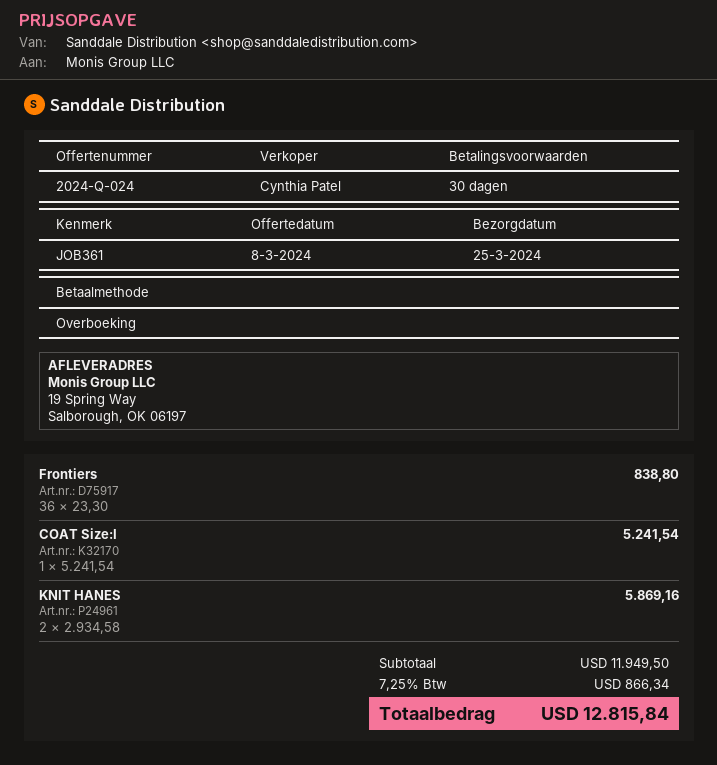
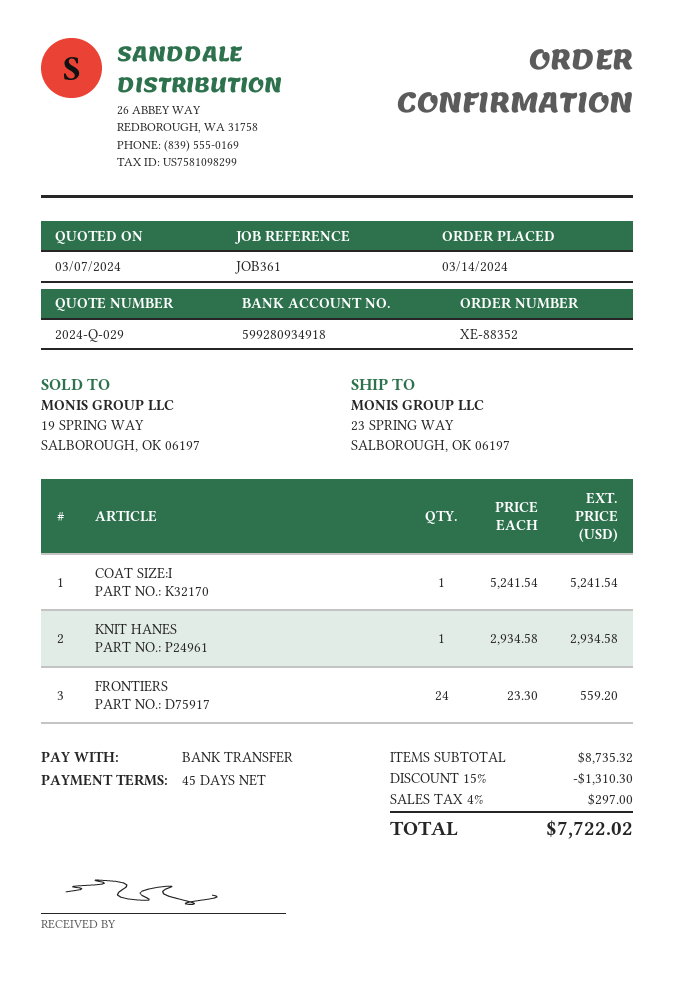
quote number: 2024-Q-024 -> 2024-Q-029
quote date: 2024-03-08 -> 2024-03-07
payment terms: 30 days -> 45 days
ship to: 19 Spring Way, Salborough, OK 06197 -> 23 SPRING WAY, SALBOROUGH, OK 06197
Frontiers: 36 x 23.30 = 838.80 -> 24 x 23.30 = 559.20
KNIT HANES: 2 x 2934.58 = 5869.16 -> 1 x 2934.58 = 2934.58
subtotal: 11949.50 -> 8735.32
discount: none -> 15% = 1310.30
tax: 7.25% = 866.34 -> 4% = 297.00
total: 12815.84 -> 7722.02

